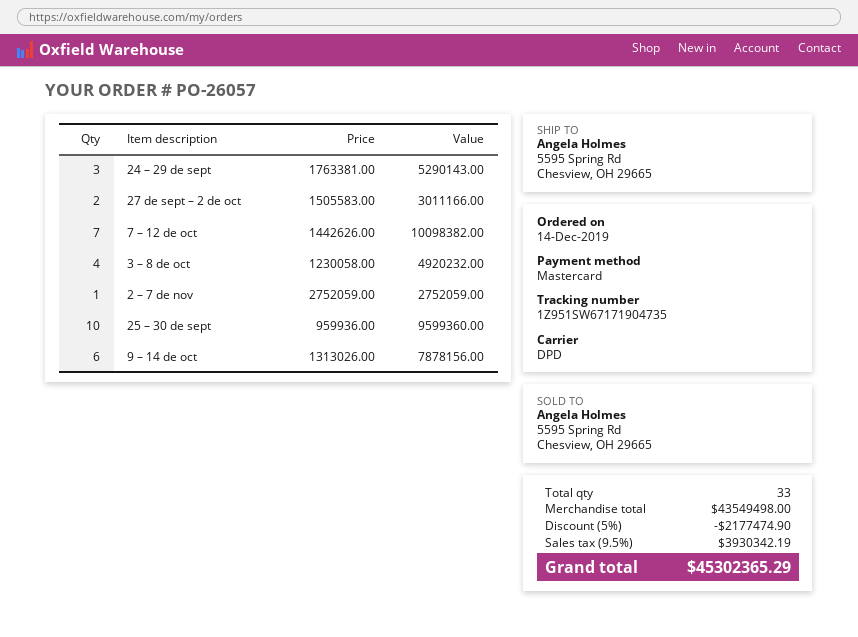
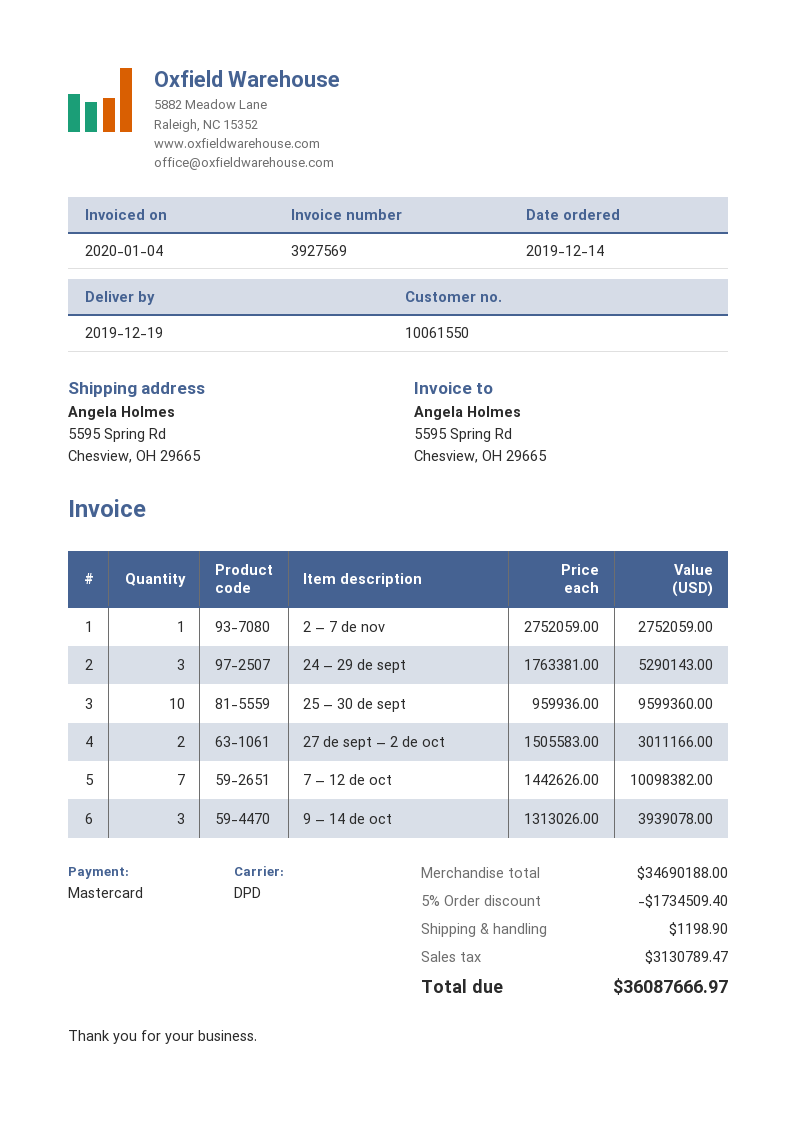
3 – 8 de oct: 4 x 1230058.00 = 4920232.00 -> none
9 – 14 de oct: 6 x 1313026.00 = 7878156.00 -> 3 x 1313026.00 = 3939078.00
subtotal: 43549498.00 -> 34690188.00
discount: 5% = 2177474.90 -> 5% = 1734509.40
shipping: none -> 1198.90
tax: 3930342.19 -> 3130789.47
total: 45302365.29 -> 36087666.97

